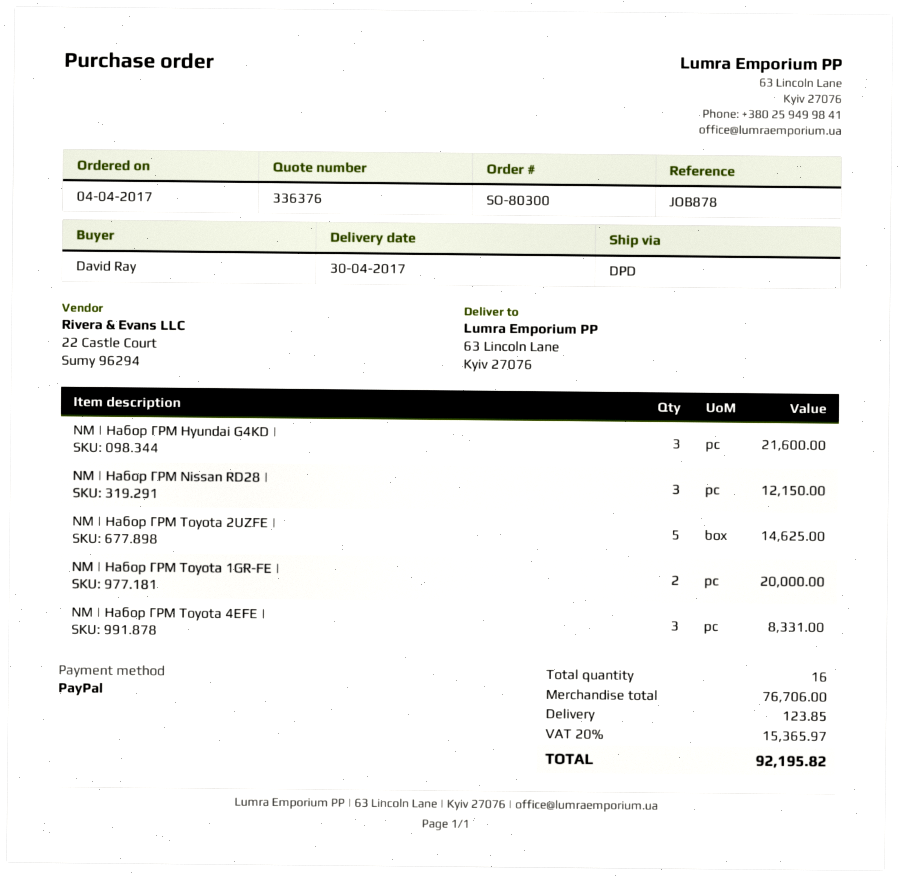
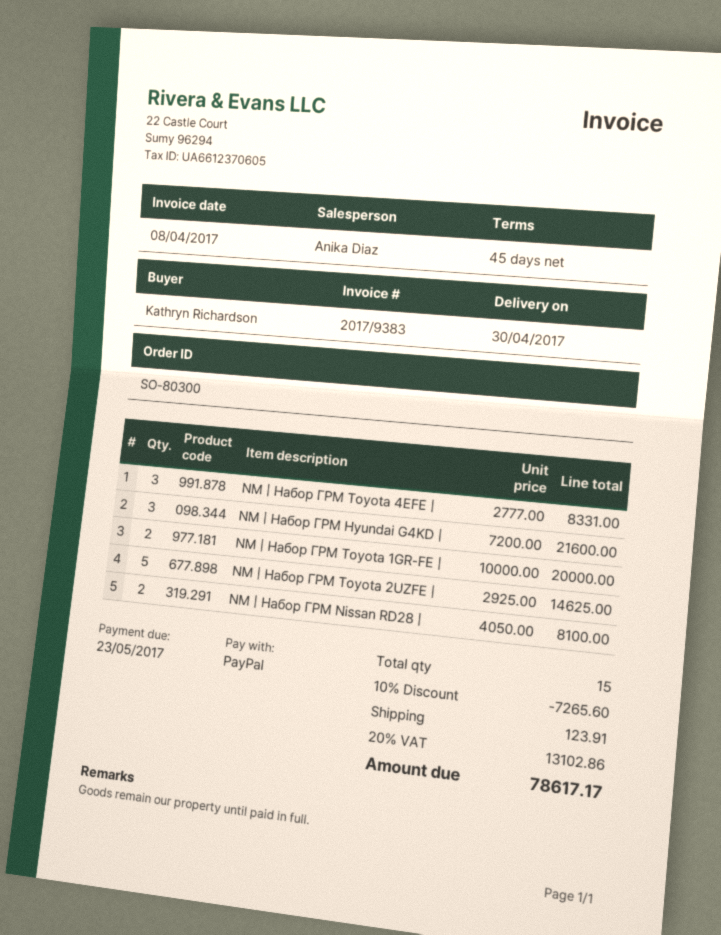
ordered by: David Ray -> Kathryn Richardson
NM | Набор ГРМ Nissan RD28 |: 3 for 12150.00 -> 2 for 8100.00
total quantity: 16 -> 15
discount: none -> 10% = 7265.60
shipping: 123.85 -> 123.91
tax: 20% = 15365.97 -> 20% = 13102.86
total: 92195.82 -> 78617.17

